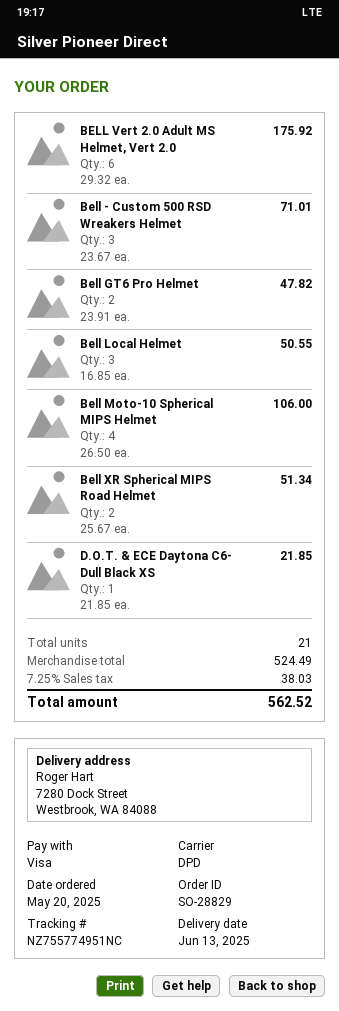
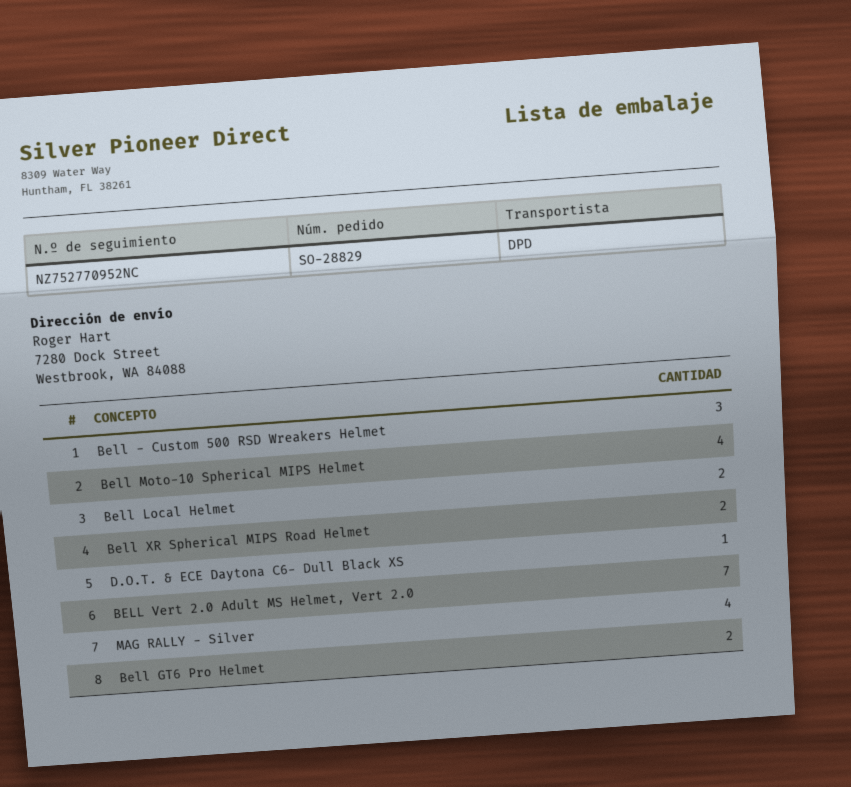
tracking number: NZ755774951NC -> NZ752770952NC
BELL Vert 2.0 Adult MS Helmet, Vert 2.0: 6 -> 7
Bell Local Helmet: 3 -> 2
MAG RALLY - Silver: none -> 4

